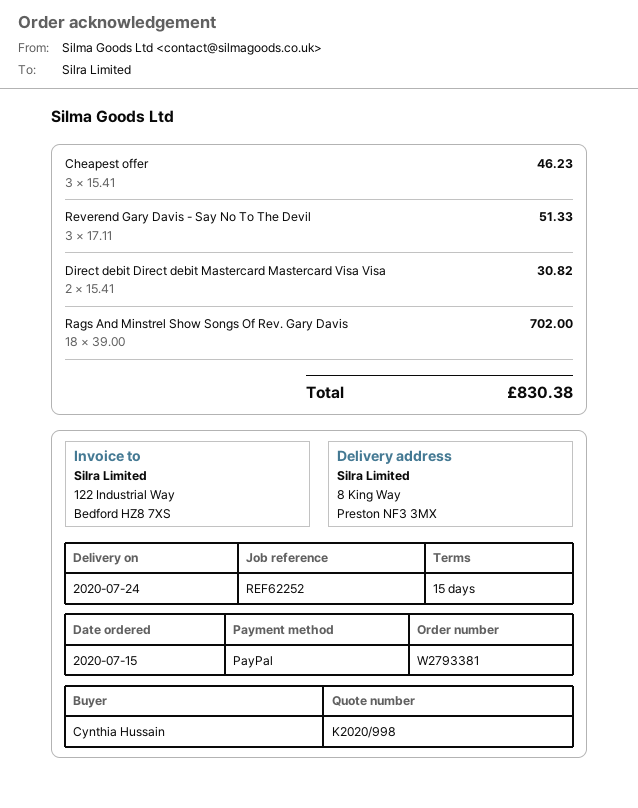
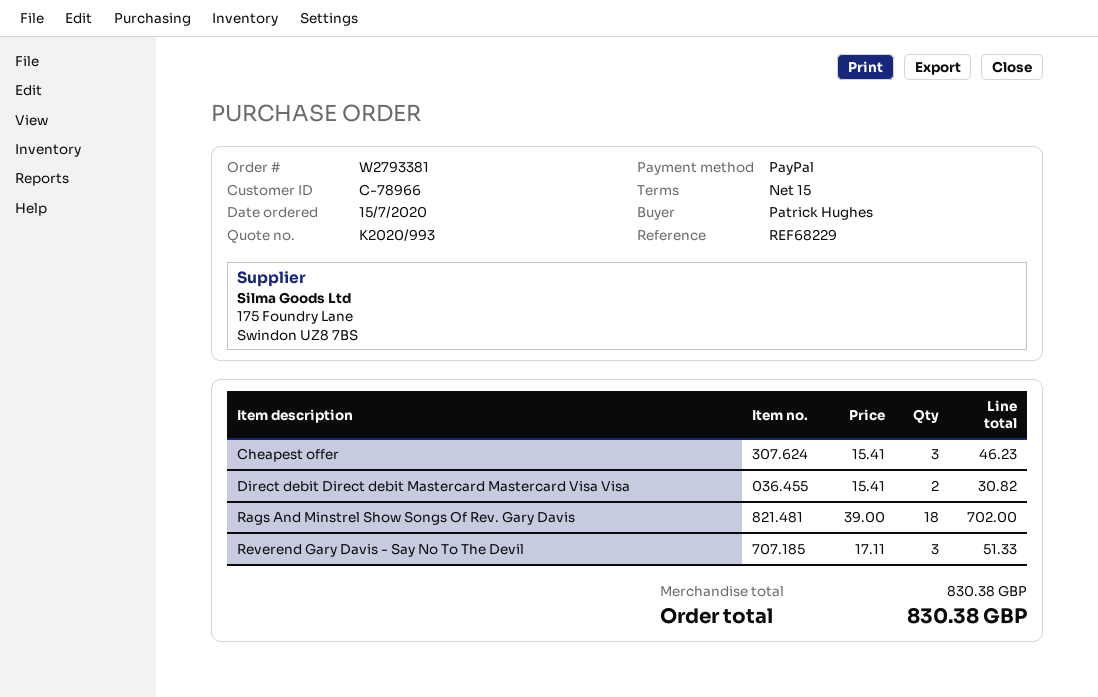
quote number: K2020/998 -> K2020/993
reference: REF62252 -> REF68229
ordered by: Cynthia Hussain -> Patrick Hughes

